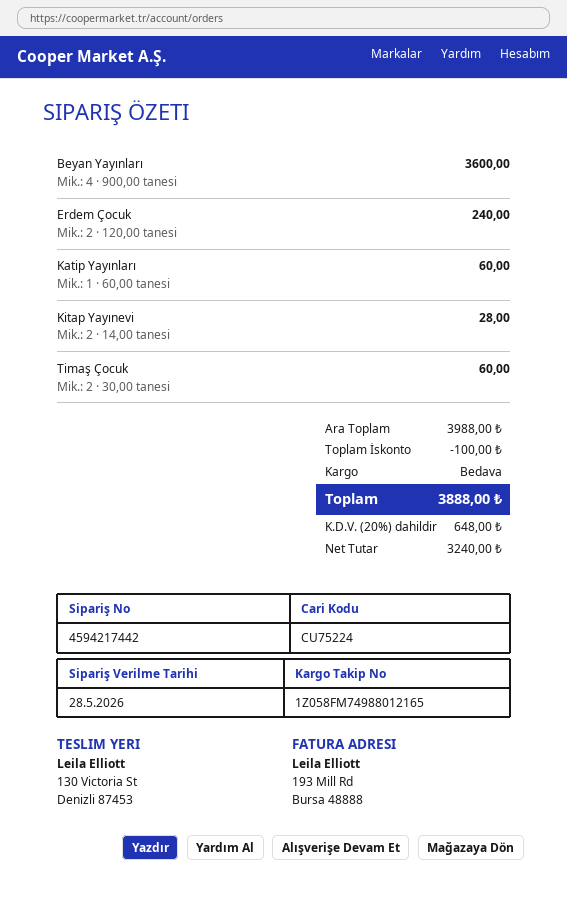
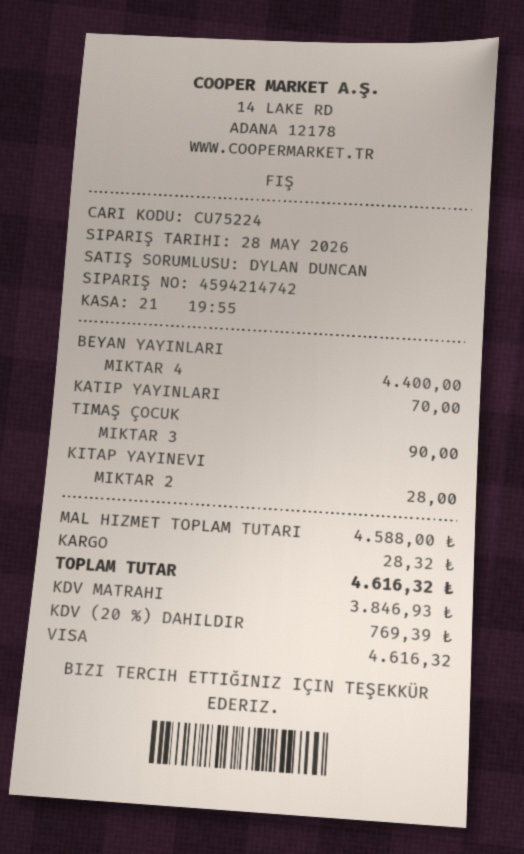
order number: 4594217442 -> 4594214742
Beyan Yayınları: 4 for 3600.00 -> 4 for 4400.00
Erdem Çocuk: 2 for 240.00 -> none
Katip Yayınları: 1 for 60.00 -> 1 for 70.00
Timaş Çocuk: 2 for 60.00 -> 3 for 90.00
subtotal: 3988.00 -> 4588.00
discount: 100.00 -> none
shipping: 0.00 -> 28.32
net: 3240.00 -> 3846.93
tax: 20% = 648.00 -> 20% = 769.39
total: 3888.00 -> 4616.32

